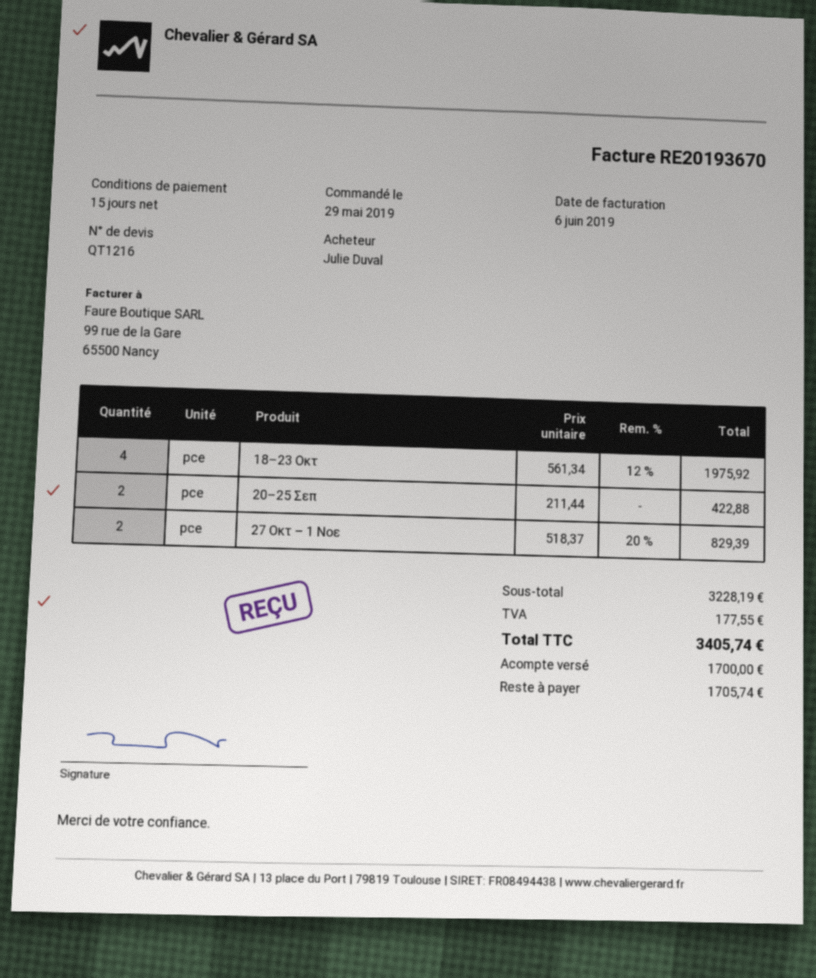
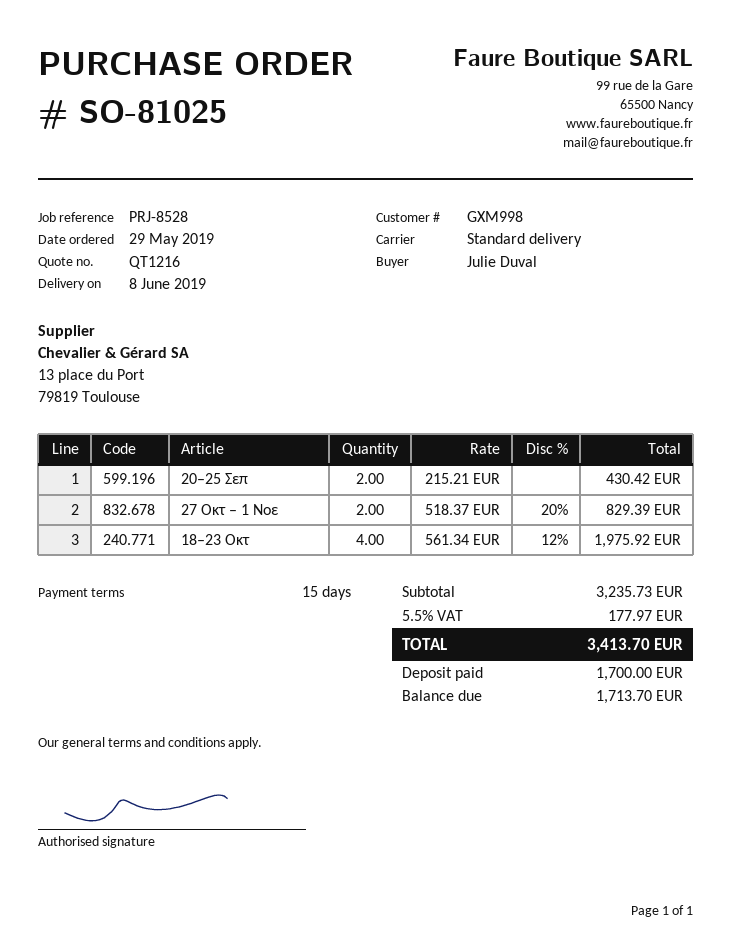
20–25 Σεπ: 2 x 211.44 = 422.88 -> 2 x 215.21 = 430.42
subtotal: 3228.19 -> 3235.73
tax: 177.55 -> 177.97
total: 3405.74 -> 3413.70
balance: 1705.74 -> 1713.70

